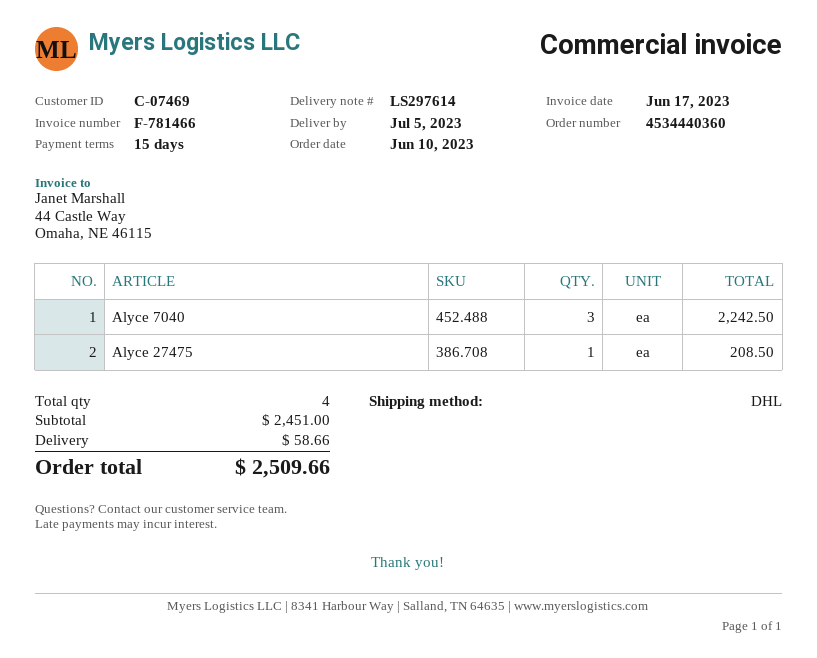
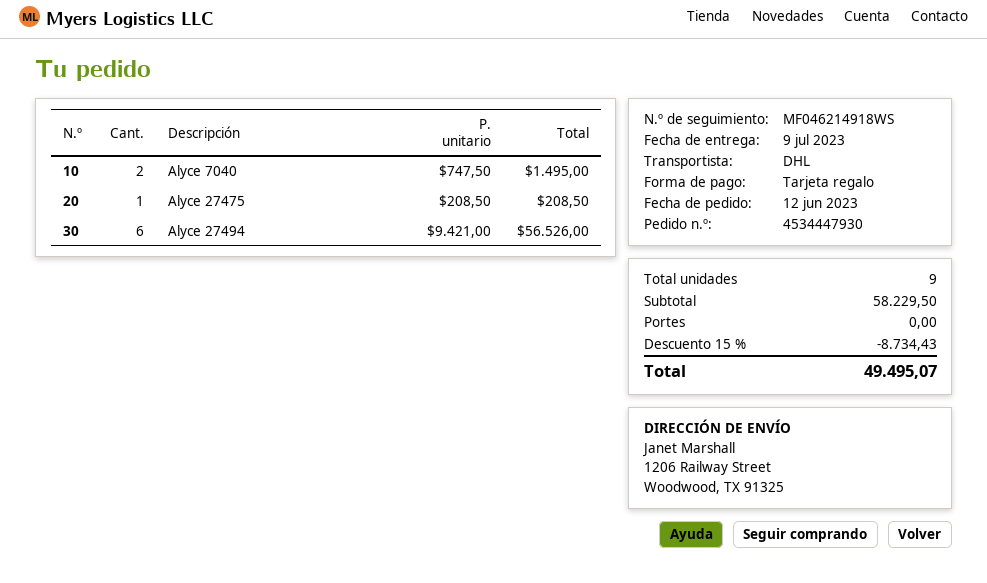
order number: 4534440360 -> 4534447930
order date: 2023-06-10 -> 2023-06-12
delivery date: 2023-07-05 -> 2023-07-09
Alyce 7040: 3 for 2242.50 -> 2 for 1495.00
Alyce 27494: none -> 6 for 56526.00
total quantity: 4 -> 9
subtotal: 2451.00 -> 58229.50
discount: none -> 15% = 8734.43
shipping: 58.66 -> 0.00
total: 2509.66 -> 49495.07

